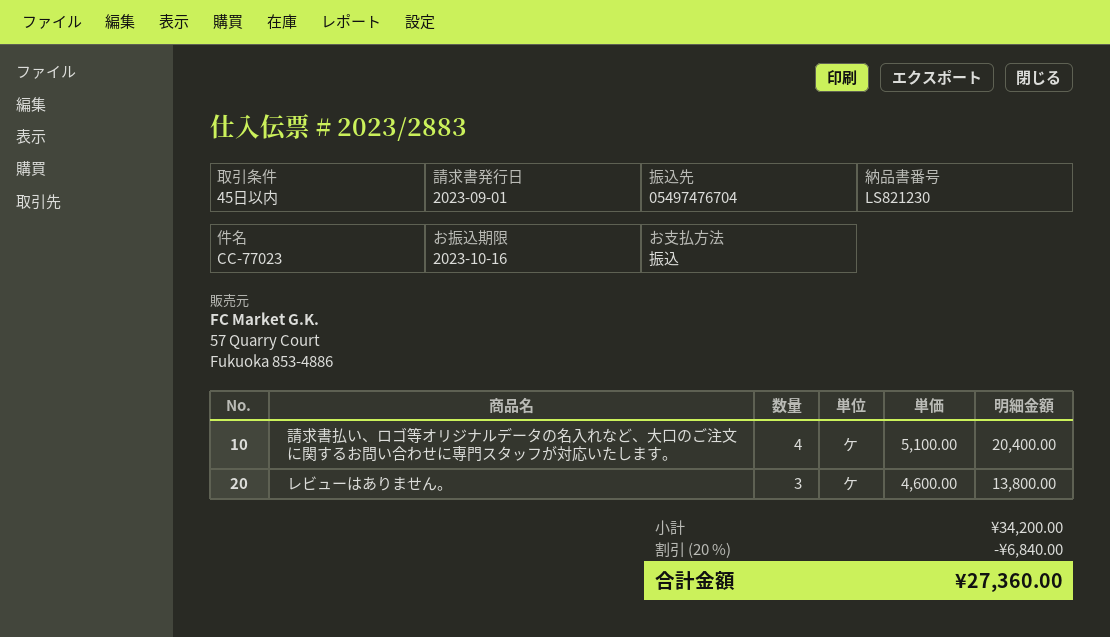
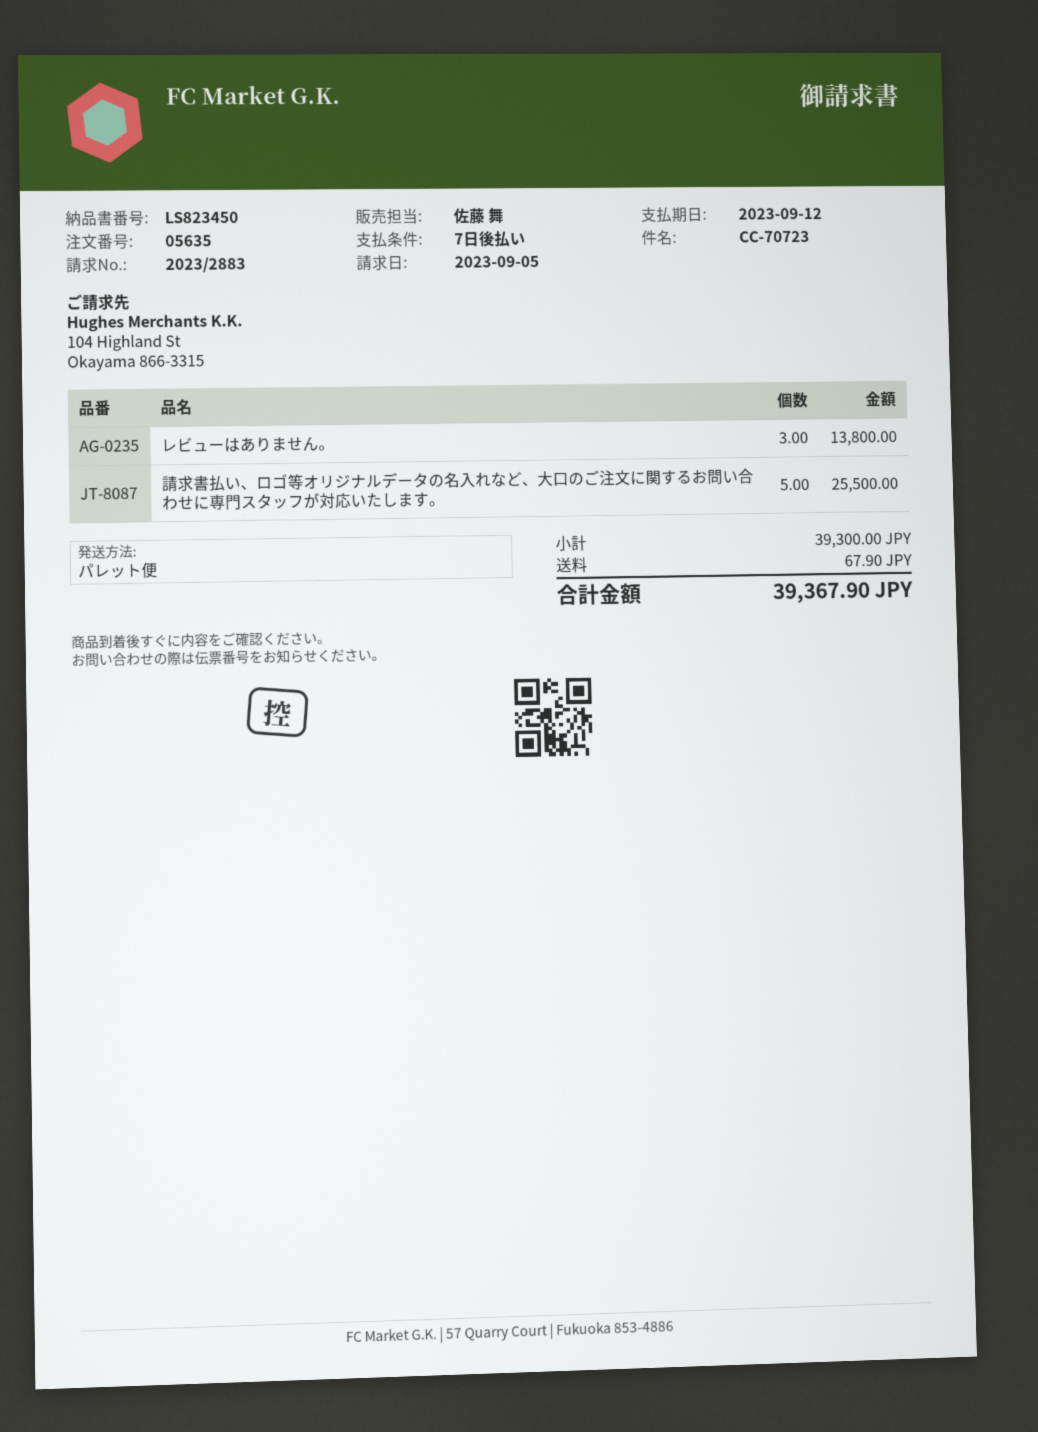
delivery note number: LS821230 -> LS823450
invoice date: 2023-09-01 -> 2023-09-05
payment terms: 45 days -> 7 days
due date: 2023-10-16 -> 2023-09-12
reference: CC-77023 -> CC-70723
請求書払い、ロゴ等オリジナルデータの名入れなど、大口のご注文に関するお問い合わせに専門スタッフが対応いたします。: 4 for 20400.00 -> 5 for 25500.00
subtotal: 34200.00 -> 39300.00
discount: 20% = 6840.00 -> none
shipping: none -> 67.90
total: 27360.00 -> 39367.90

